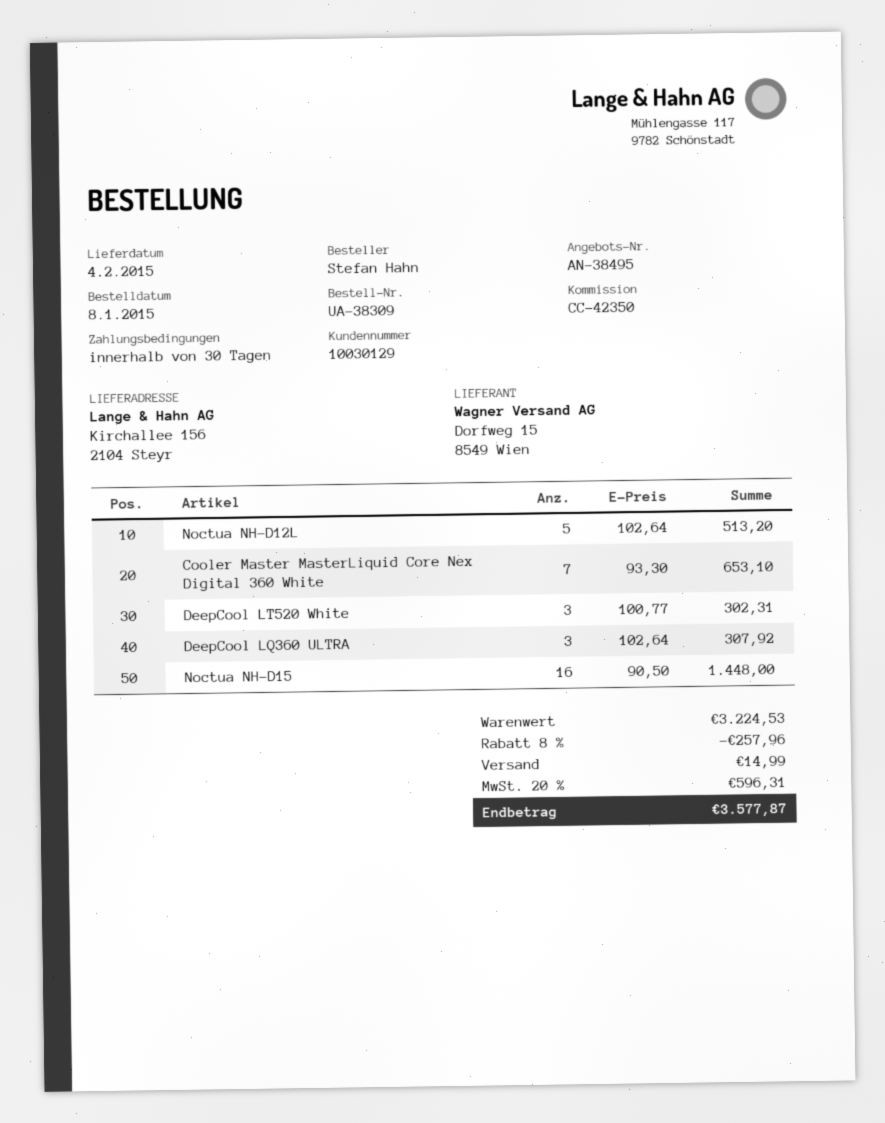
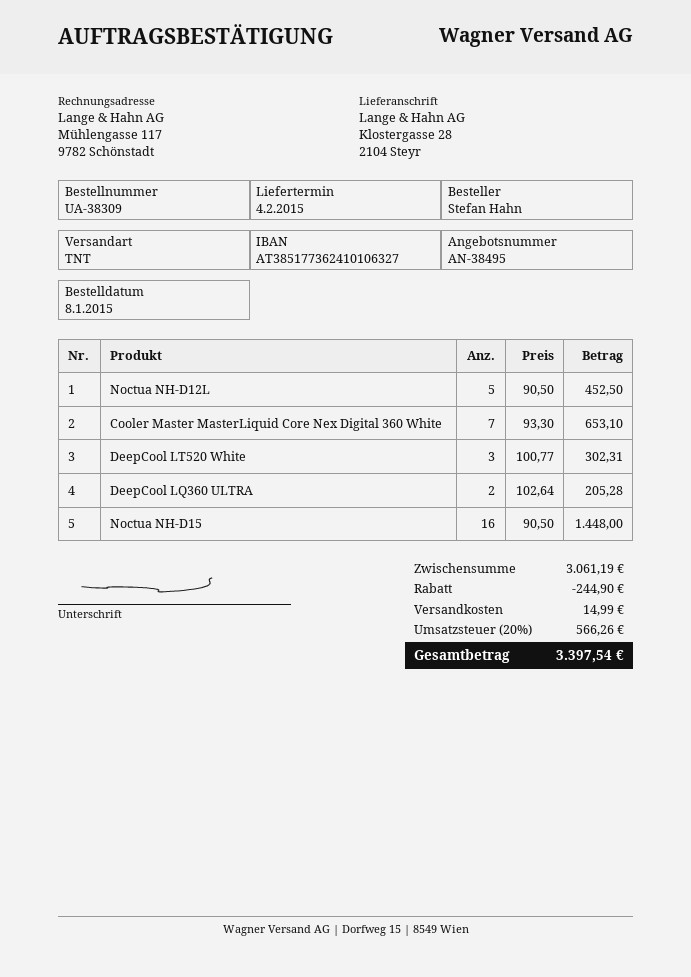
ship to: Kirchallee 156, 2104 Steyr -> Klostergasse 28, 2104 Steyr
Noctua NH-D12L: 5 x 102.64 = 513.20 -> 5 x 90.50 = 452.50
DeepCool LQ360 ULTRA: 3 x 102.64 = 307.92 -> 2 x 102.64 = 205.28
subtotal: 3224.53 -> 3061.19
discount: 257.96 -> 244.90
tax: 20% = 596.31 -> 20% = 566.26
total: 3577.87 -> 3397.54

